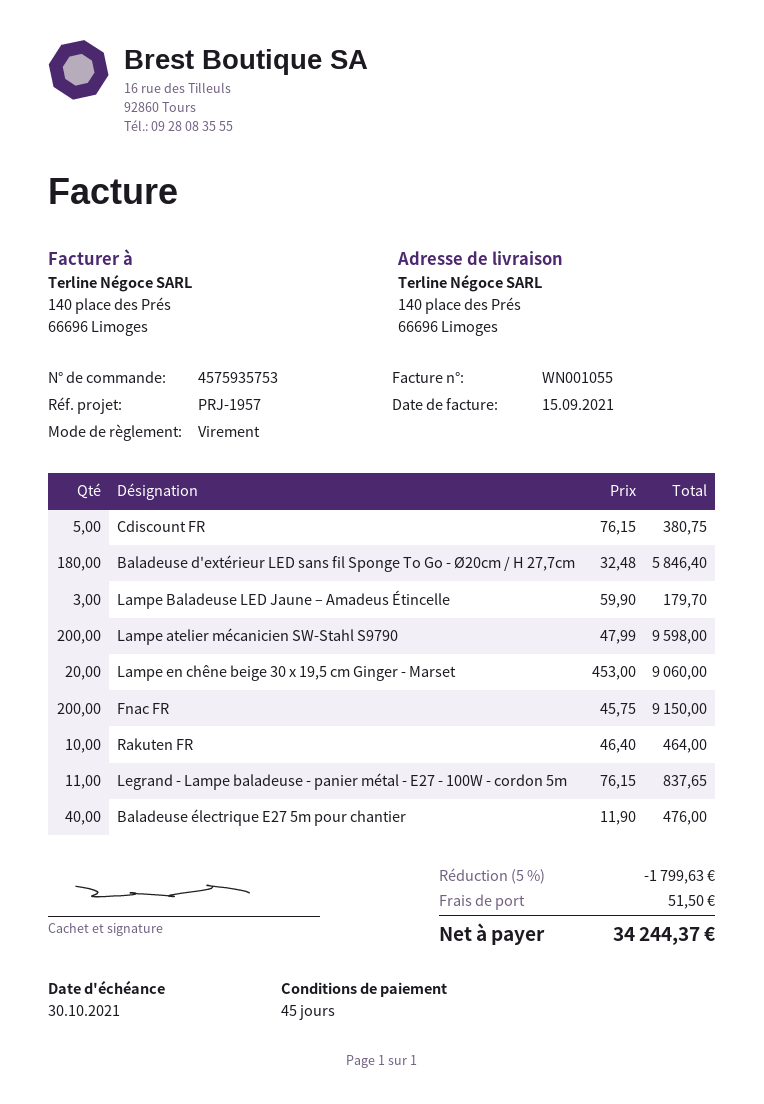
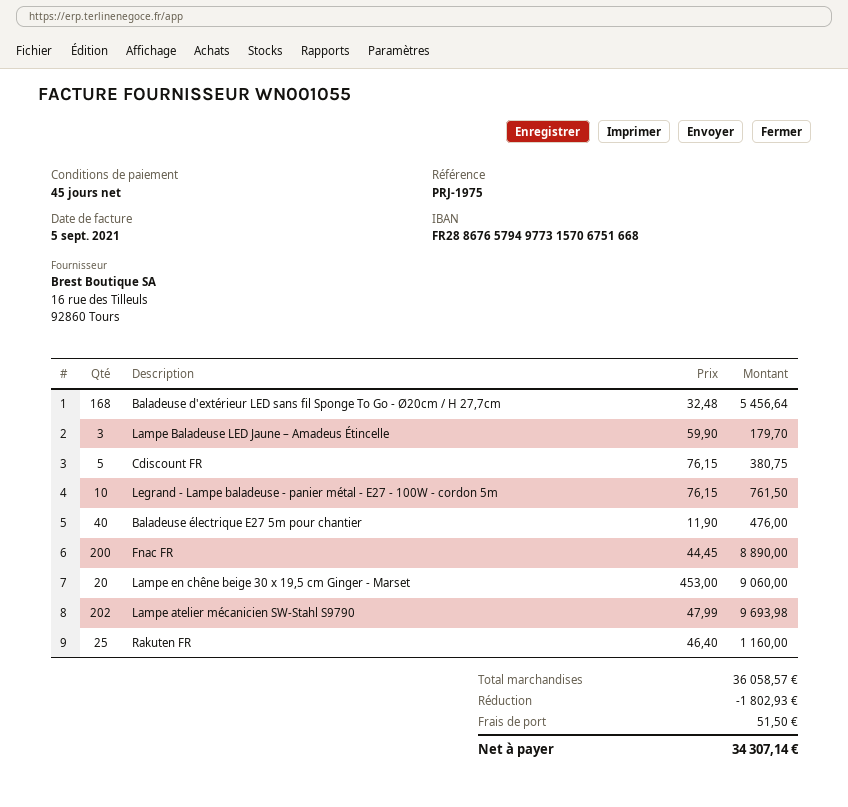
invoice date: 2021-09-15 -> 2021-09-05
reference: PRJ-1957 -> PRJ-1975
Baladeuse d'extérieur LED sans fil Sponge To Go - Ø20cm / H 27,7cm: 180 x 32.48 = 5846.40 -> 168 x 32.48 = 5456.64
Lampe atelier mécanicien SW-Stahl S9790: 200 x 47.99 = 9598.00 -> 202 x 47.99 = 9693.98
Fnac FR: 200 x 45.75 = 9150.00 -> 200 x 44.45 = 8890.00
Rakuten FR: 10 x 46.40 = 464.00 -> 25 x 46.40 = 1160.00
Legrand - Lampe baladeuse - panier métal - E27 - 100W - cordon 5m: 11 x 76.15 = 837.65 -> 10 x 76.15 = 761.50
discount: 1799.63 -> 1802.93
total: 34244.37 -> 34307.14

